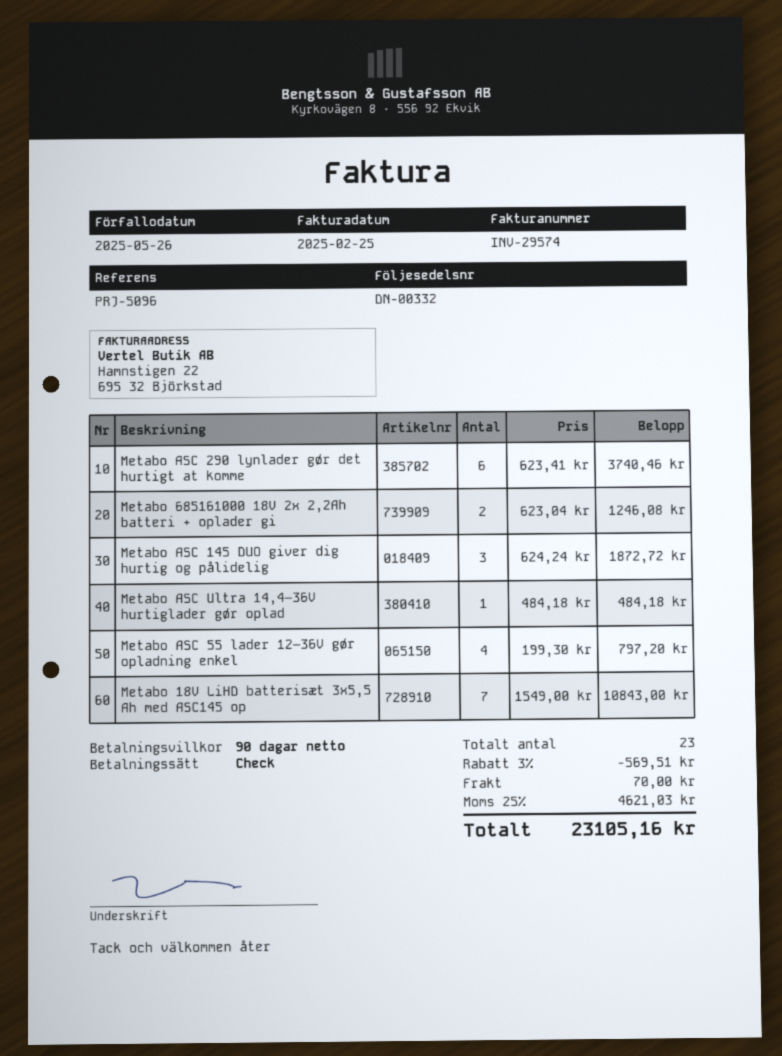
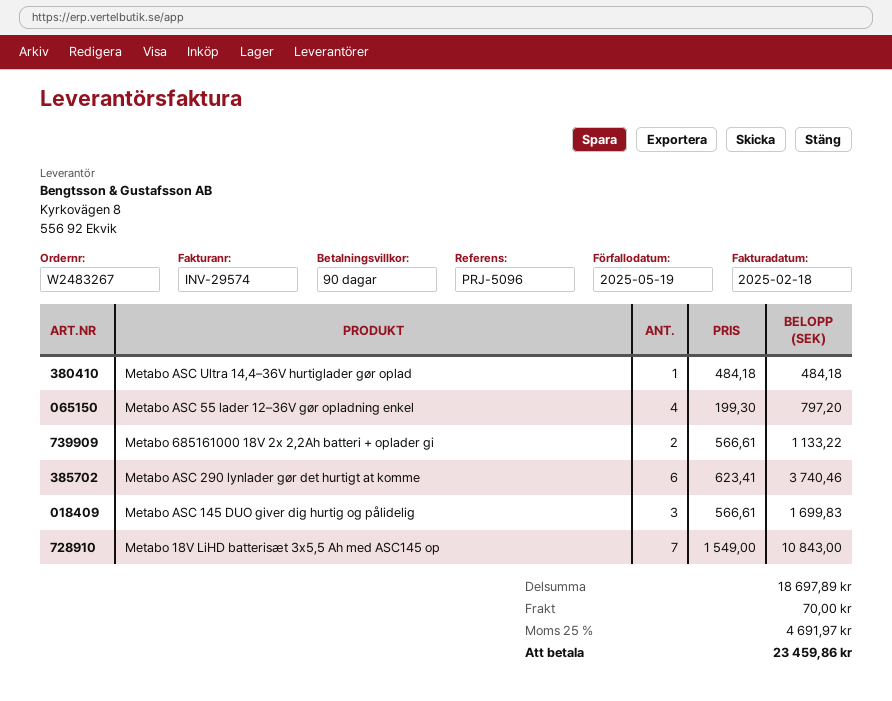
invoice date: 2025-02-25 -> 2025-02-18
due date: 2025-05-26 -> 2025-05-19
Metabo 685161000 18V 2x 2,2Ah batteri + oplader gi: 2 x 623.04 = 1246.08 -> 2 x 566.61 = 1133.22
Metabo ASC 145 DUO giver dig hurtig og pålidelig: 3 x 624.24 = 1872.72 -> 3 x 566.61 = 1699.83
discount: 3% = 569.51 -> none
tax: 25% = 4621.03 -> 25% = 4691.97
total: 23105.16 -> 23459.86

